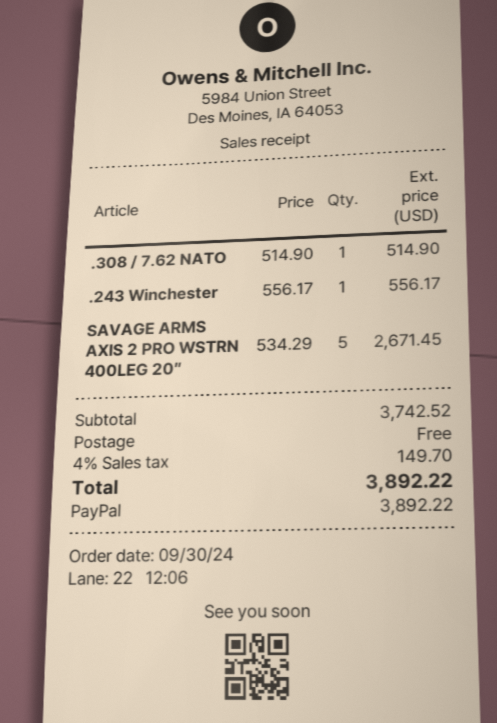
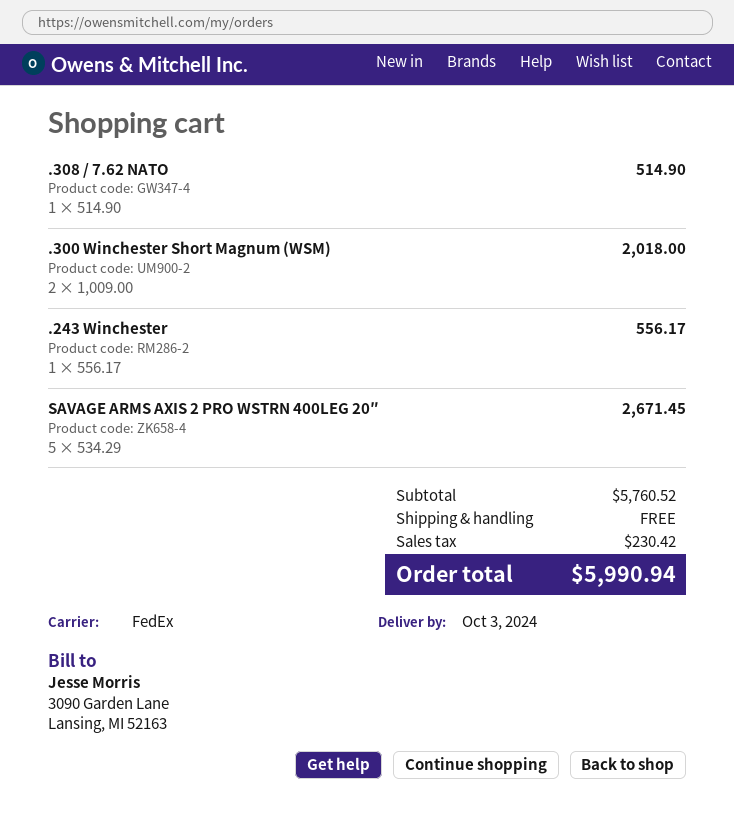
.300 Winchester Short Magnum (WSM): none -> 2 x 1009.00 = 2018.00
subtotal: 3742.52 -> 5760.52
tax: 149.70 -> 230.42
total: 3892.22 -> 5990.94

